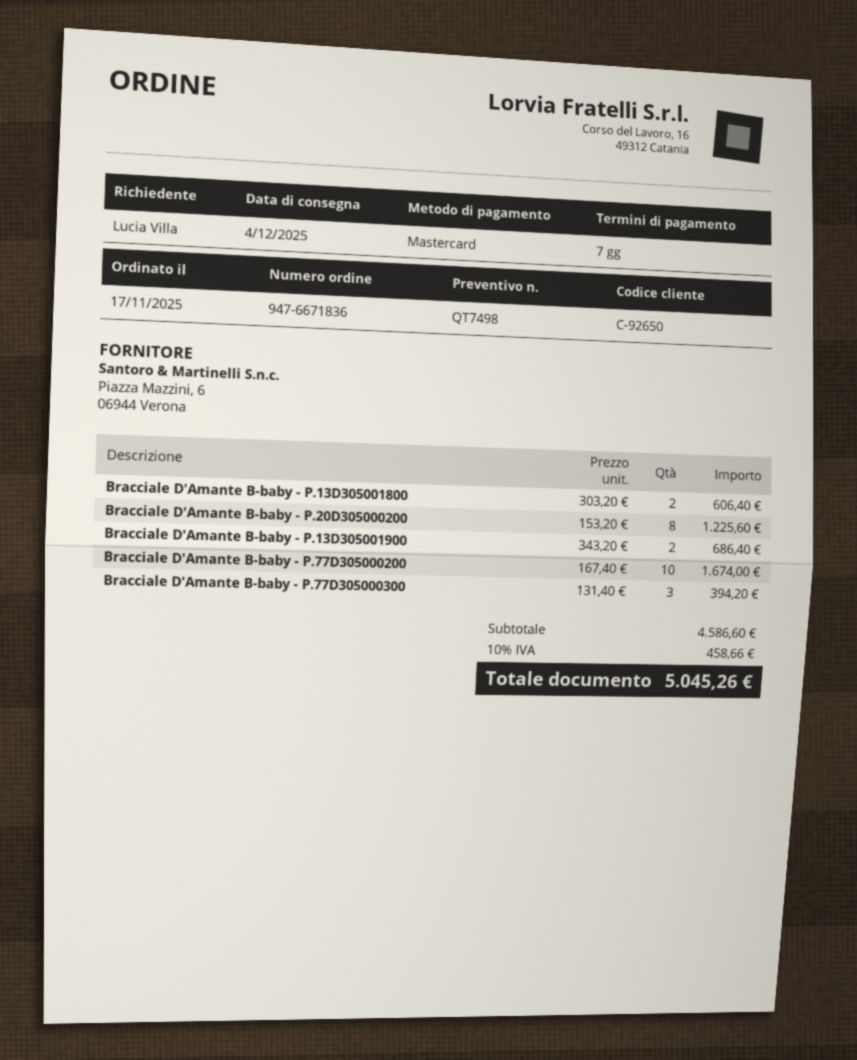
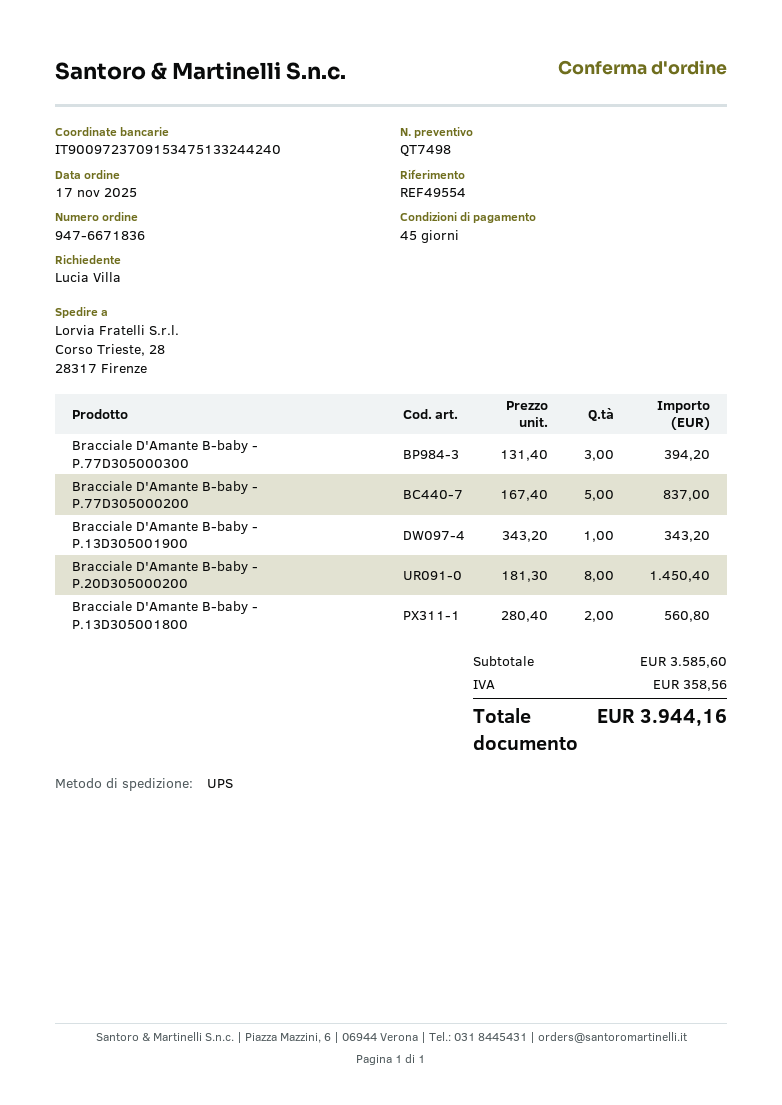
payment terms: 7 days -> 45 days
Bracciale D'Amante B-baby - P.13D305001800: 2 x 303.20 = 606.40 -> 2 x 280.40 = 560.80
Bracciale D'Amante B-baby - P.20D305000200: 8 x 153.20 = 1225.60 -> 8 x 181.30 = 1450.40
Bracciale D'Amante B-baby - P.13D305001900: 2 x 343.20 = 686.40 -> 1 x 343.20 = 343.20
Bracciale D'Amante B-baby - P.77D305000200: 10 x 167.40 = 1674.00 -> 5 x 167.40 = 837.00
subtotal: 4586.60 -> 3585.60
tax: 458.66 -> 358.56
total: 5045.26 -> 3944.16

